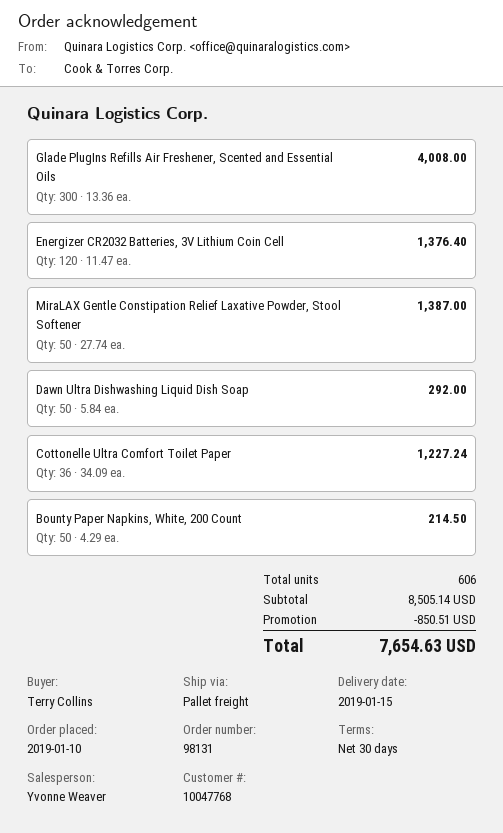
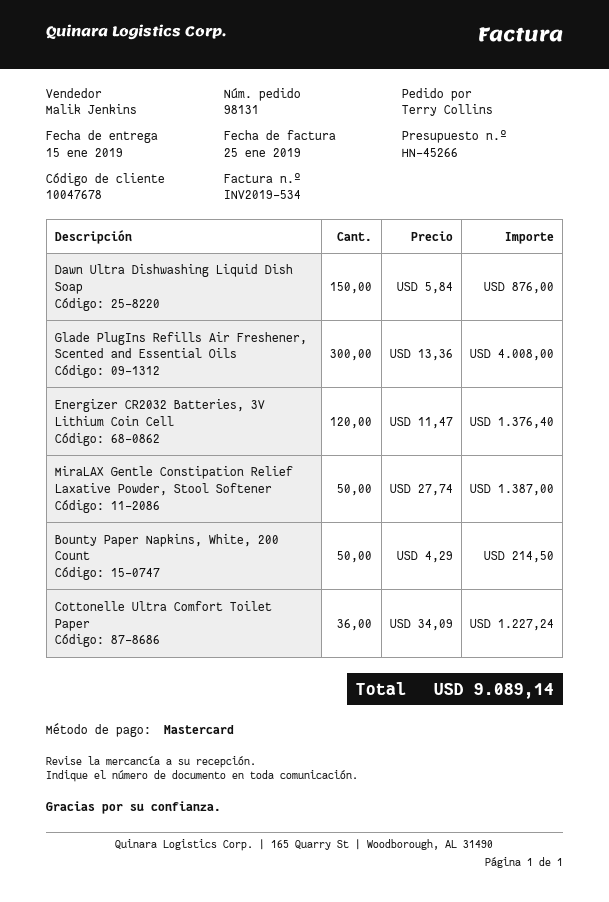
customer number: 10047768 -> 10047678
sales rep: Yvonne Weaver -> Malik Jenkins
Dawn Ultra Dishwashing Liquid Dish Soap: 50 x 5.84 = 292.00 -> 150 x 5.84 = 876.00
discount: 850.51 -> none
total: 7654.63 -> 9089.14

